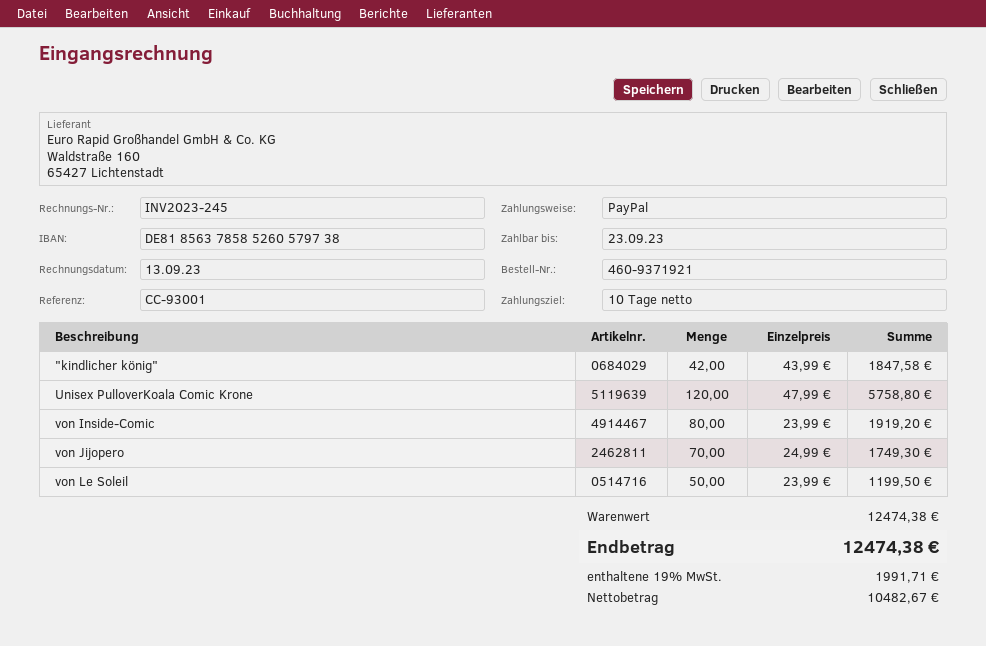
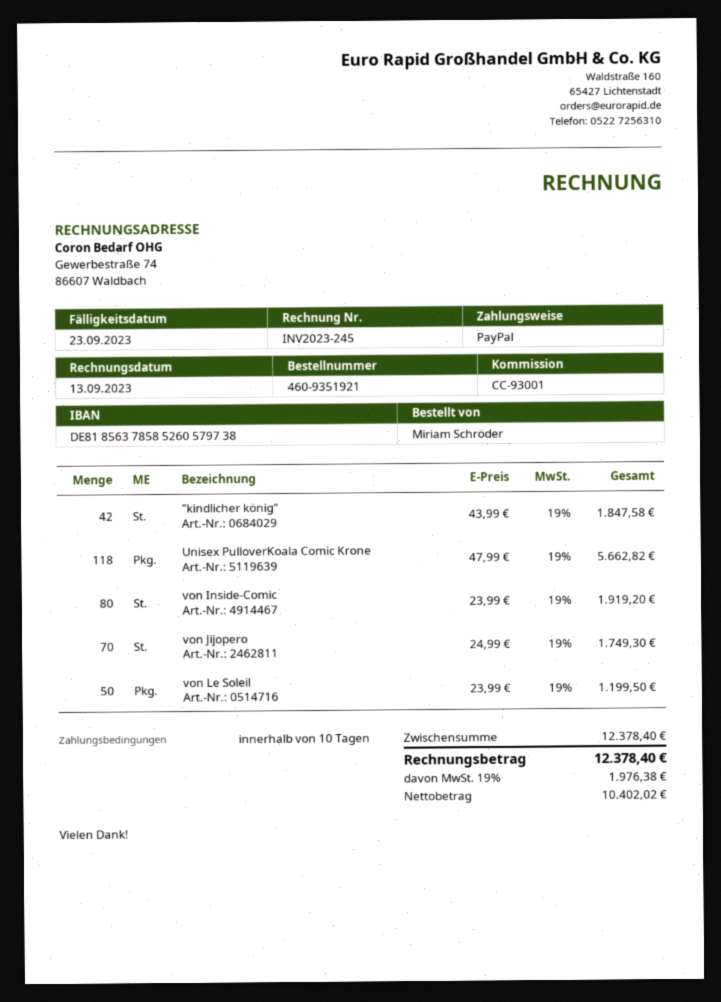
order number: 460-9371921 -> 460-9351921
Unisex PulloverKoala Comic Krone: 120 x 47.99 = 5758.80 -> 118 x 47.99 = 5662.82
subtotal: 12474.38 -> 12378.40
net: 10482.67 -> 10402.02
tax: 19% = 1991.71 -> 19% = 1976.38
total: 12474.38 -> 12378.40

